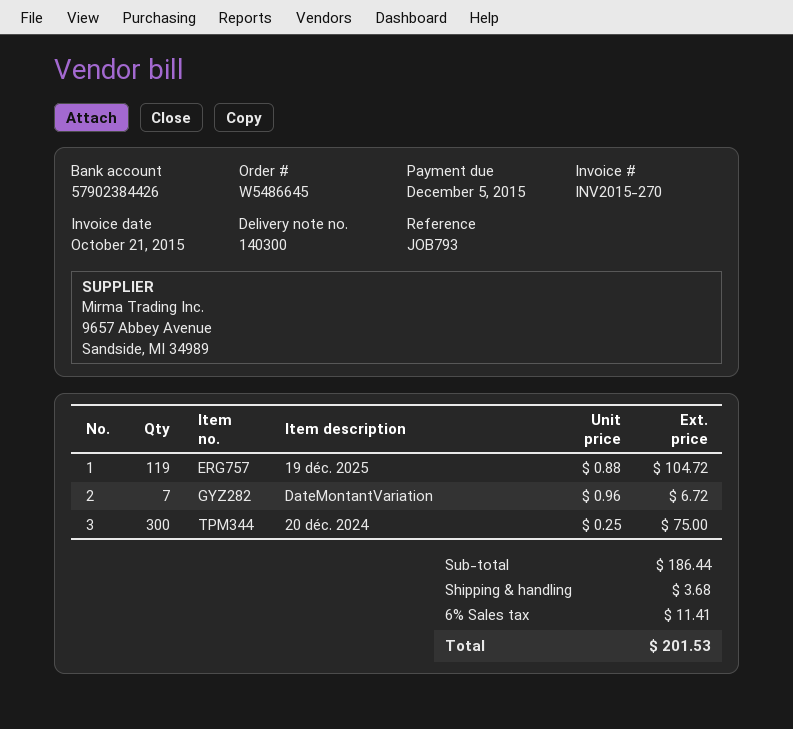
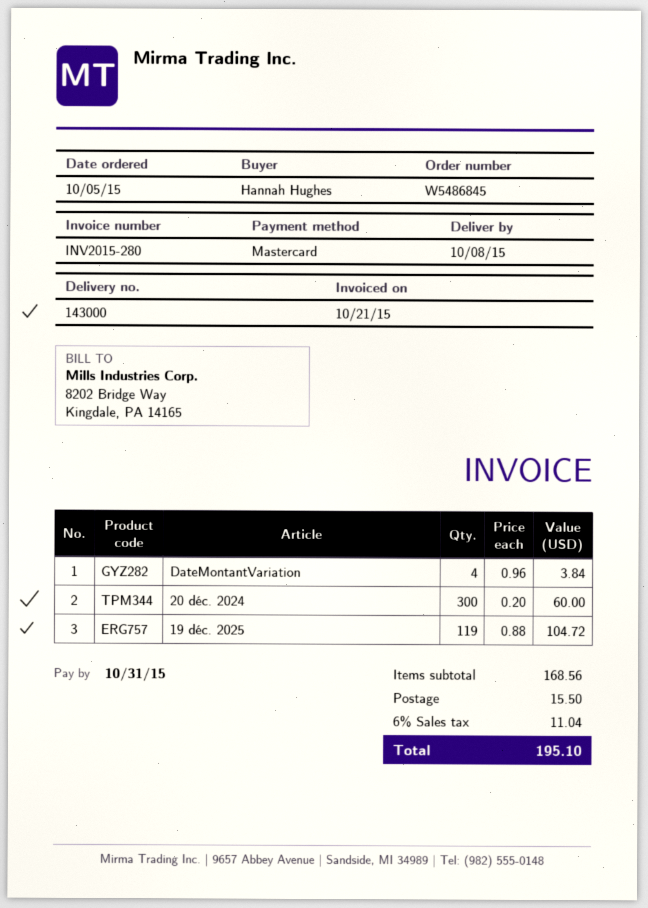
order number: W5486645 -> W5486845
delivery note number: 140300 -> 143000
invoice number: INV2015-270 -> INV2015-280
due date: 2015-12-05 -> 2015-10-31
DateMontantVariation: 7 x 0.96 = 6.72 -> 4 x 0.96 = 3.84
20 déc. 2024: 300 x 0.25 = 75.00 -> 300 x 0.20 = 60.00
subtotal: 186.44 -> 168.56
shipping: 3.68 -> 15.50
tax: 6% = 11.41 -> 6% = 11.04
total: 201.53 -> 195.10

